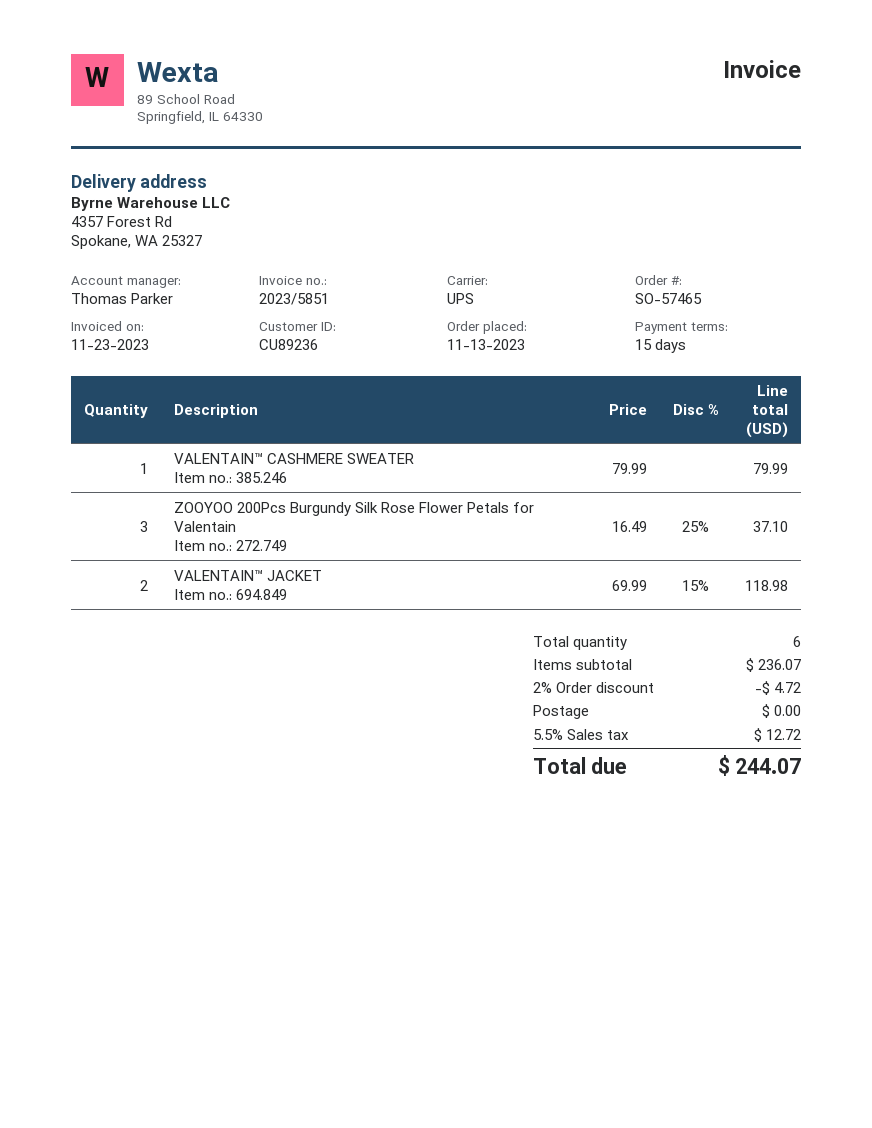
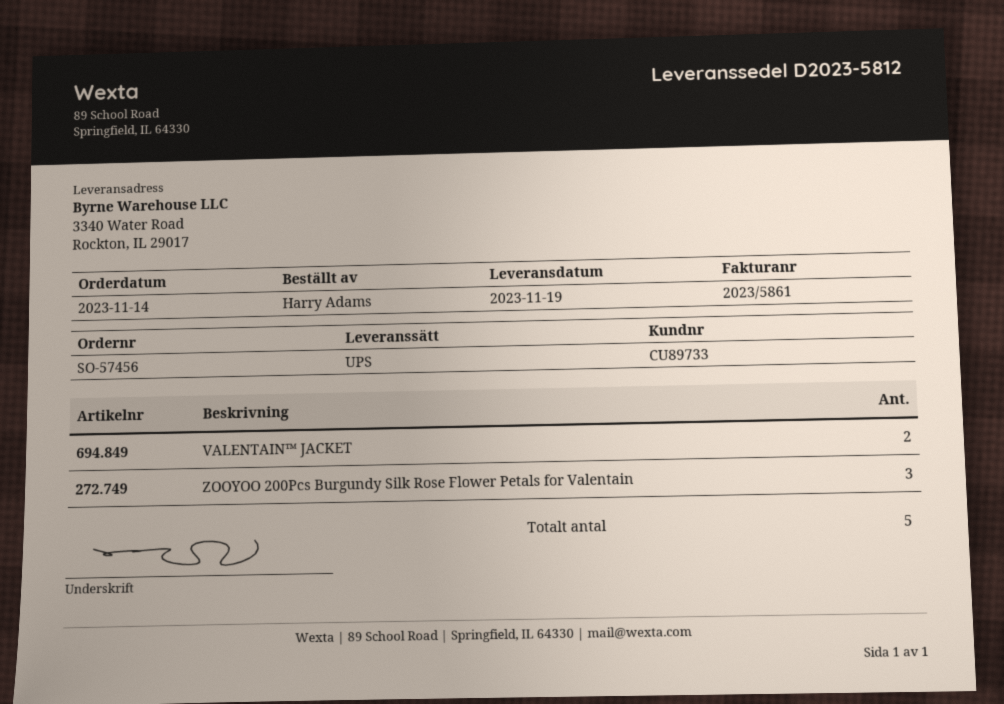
order number: SO-57465 -> SO-57456
order date: 2023-11-13 -> 2023-11-14
invoice number: 2023/5851 -> 2023/5861
customer number: CU89236 -> CU89733
ship to: 4357 Forest Rd, Spokane, WA 25327 -> 3340 Water Road, Rockton, IL 29017
VALENTAIN™ CASHMERE SWEATER: 1 -> none
total quantity: 6 -> 5

